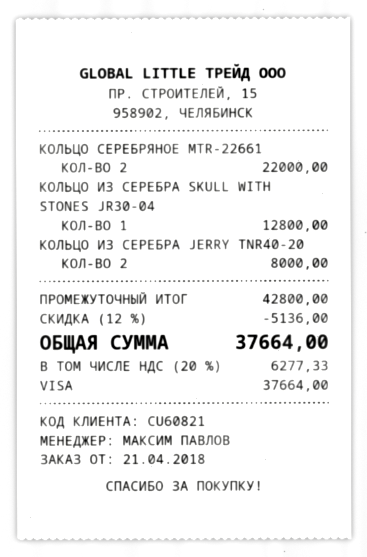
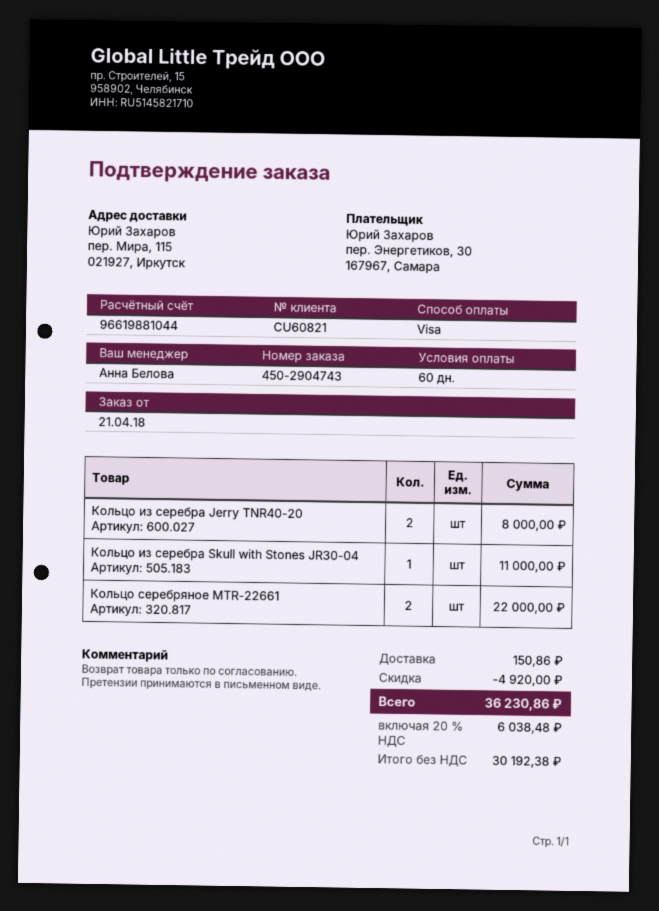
sales rep: МАКСИМ ПАВЛОВ -> Анна Белова
КОЛЬЦО ИЗ СЕРЕБРА SKULL WITH STONES JR30-04: 1 for 12800.00 -> 1 for 11000.00
discount: 5136.00 -> 4920.00
shipping: none -> 150.86
tax: 20% = 6277.33 -> 20% = 6038.48
total: 37664.00 -> 36230.86

